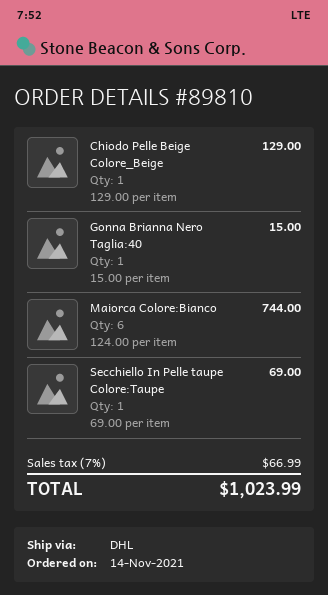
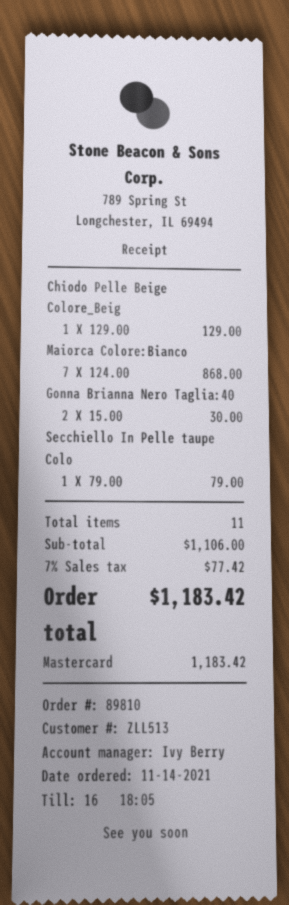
Gonna Brianna Nero Taglia:40: 1 x 15.00 = 15.00 -> 2 x 15.00 = 30.00
Maiorca Colore:Bianco: 6 x 124.00 = 744.00 -> 7 x 124.00 = 868.00
Secchiello In Pelle taupe Colore:Taupe: 1 x 69.00 = 69.00 -> 1 x 79.00 = 79.00
tax: 7% = 66.99 -> 7% = 77.42
total: 1023.99 -> 1183.42

